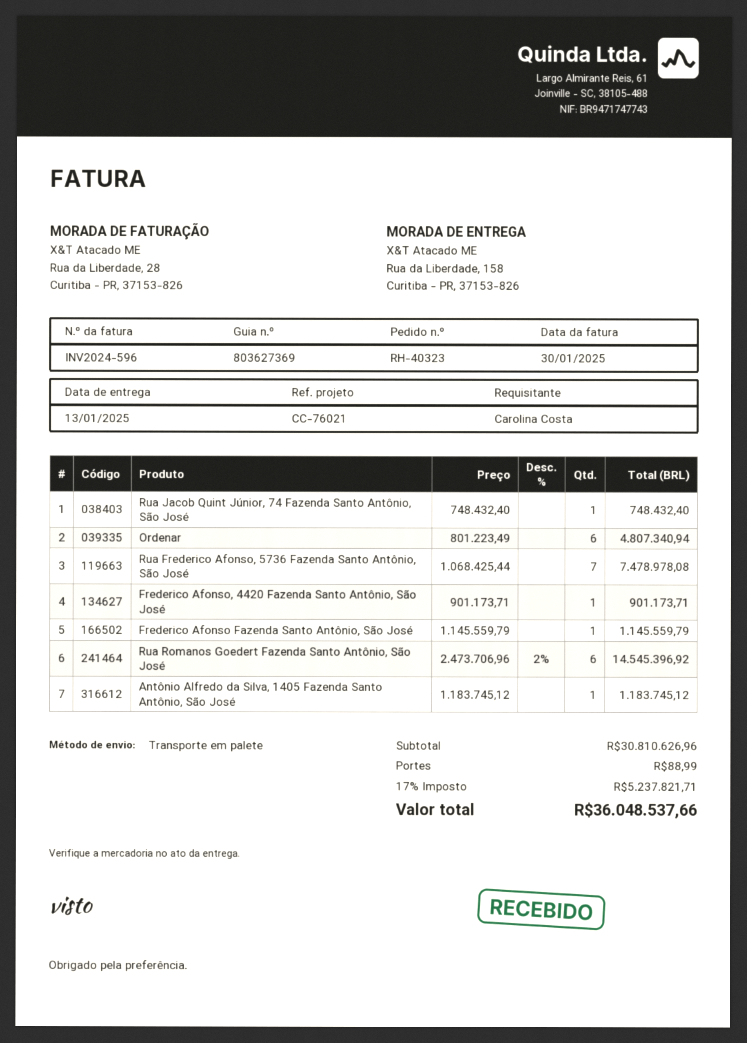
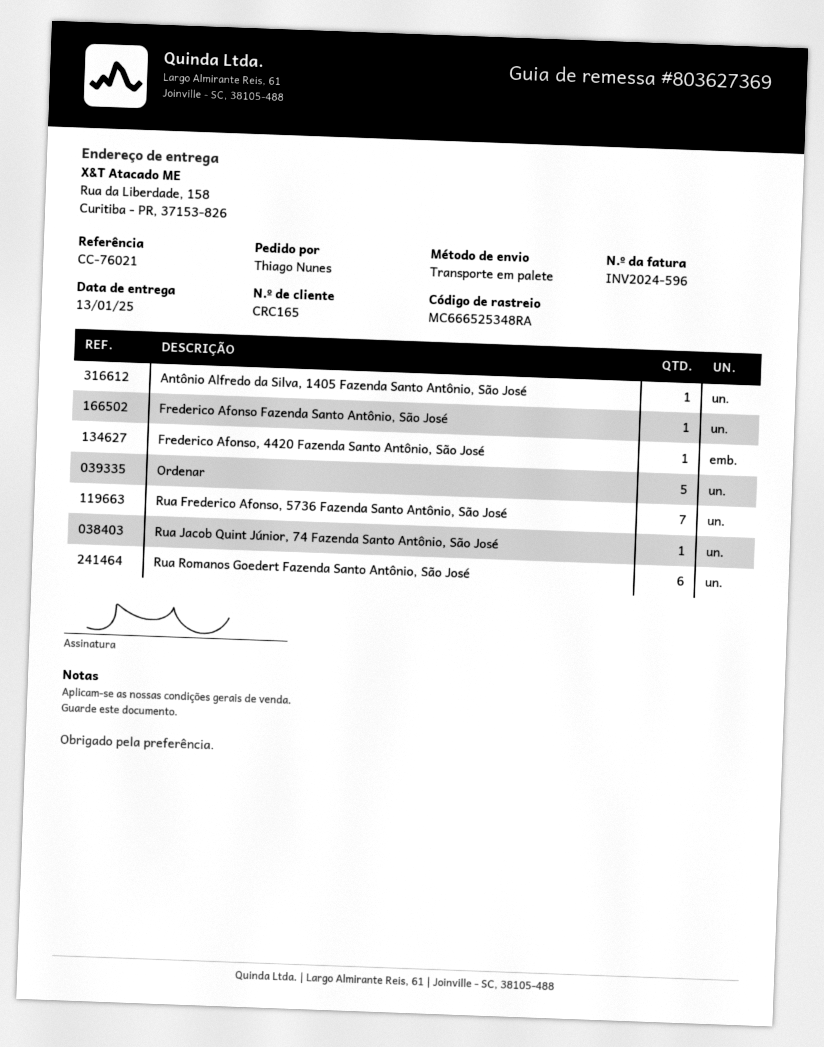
ordered by: Carolina Costa -> Thiago Nunes
Ordenar: 6 -> 5

